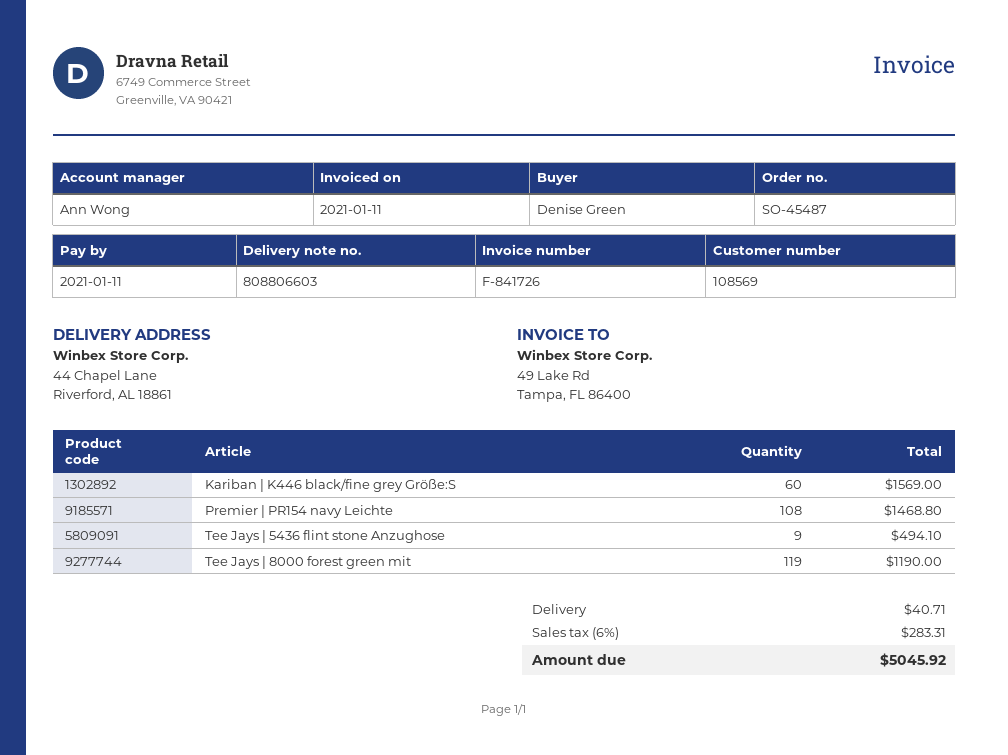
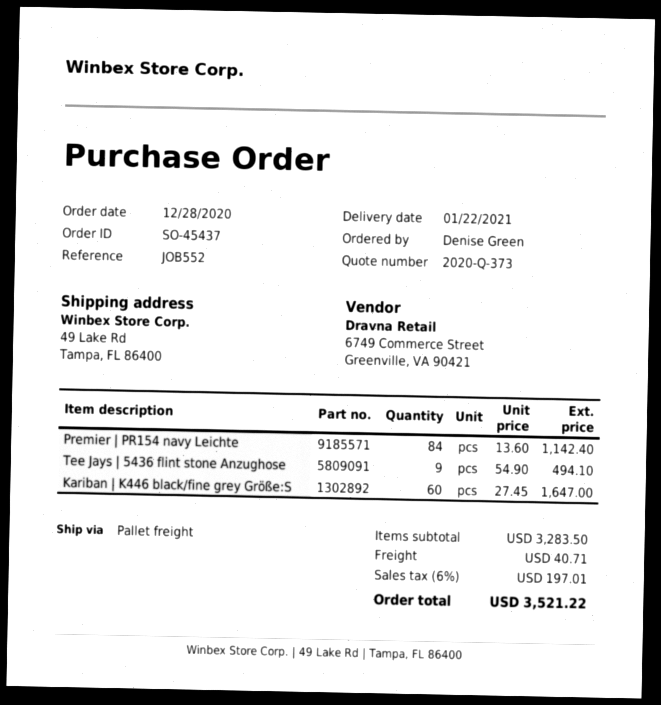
order number: SO-45487 -> SO-45437
ship to: 44 Chapel Lane, Riverford, AL 18861 -> 49 Lake Rd, Tampa, FL 86400
Kariban | K446 black/fine grey Größe:S: 60 for 1569.00 -> 60 for 1647.00
Premier | PR154 navy Leichte: 108 for 1468.80 -> 84 for 1142.40
Tee Jays | 8000 forest green mit: 119 for 1190.00 -> none
tax: 6% = 283.31 -> 6% = 197.01
total: 5045.92 -> 3521.22

